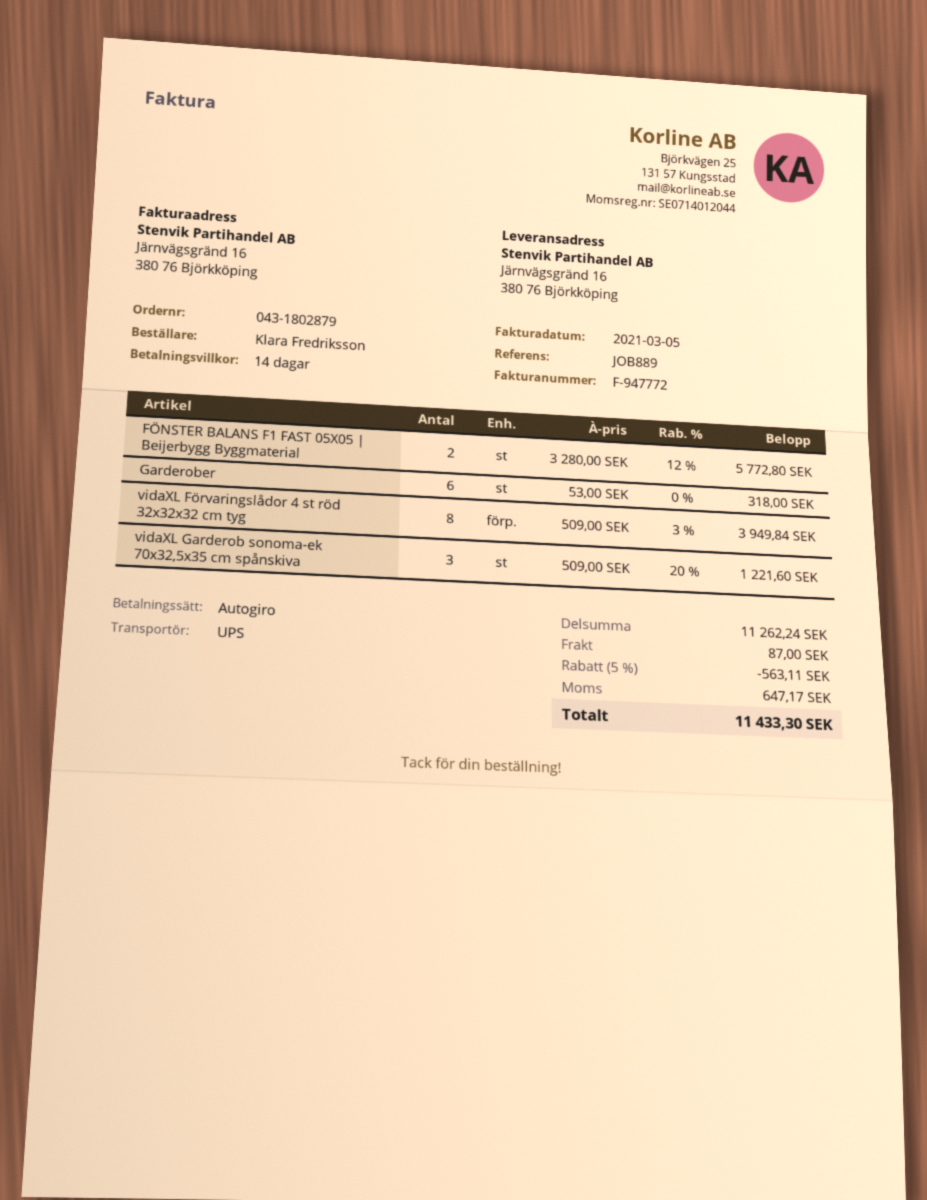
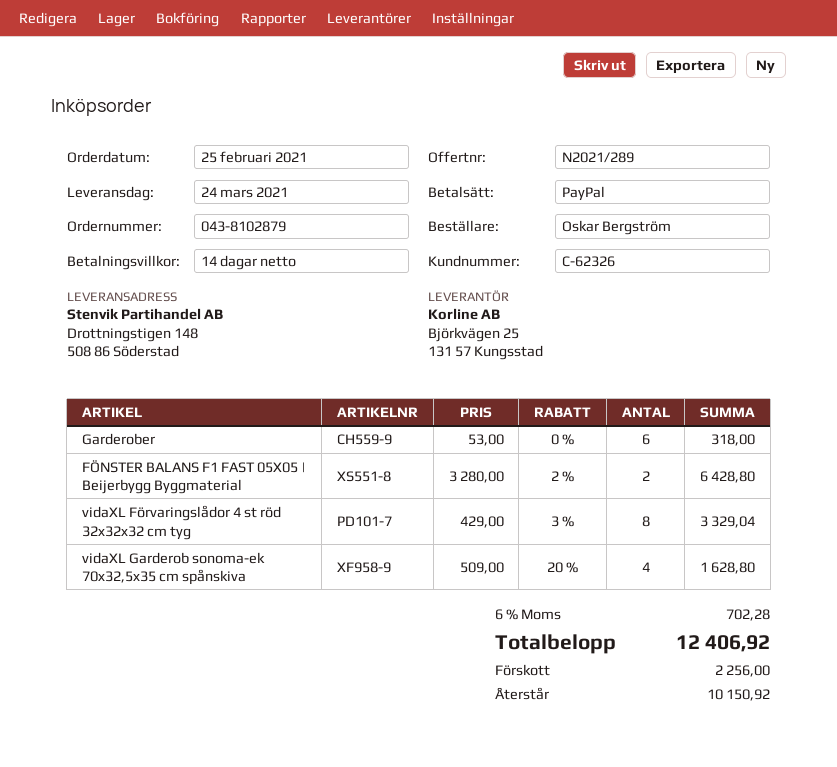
order number: 043-1802879 -> 043-8102879
ordered by: Klara Fredriksson -> Oskar Bergström
payment method: direct debit -> PayPal
ship to: Järnvägsgränd 16, 380 76 Björkköping -> Drottningstigen 148, 508 86 Söderstad
FÖNSTER BALANS F1 FAST 05X05 | Beijerbygg Byggmaterial: 2 x 3280.00 - 12% = 5772.80 -> 2 x 3280.00 - 2% = 6428.80
vidaXL Förvaringslådor 4 st röd 32x32x32 cm tyg: 8 x 509.00 - 3% = 3949.84 -> 8 x 429.00 - 3% = 3329.04
vidaXL Garderob sonoma-ek 70x32,5x35 cm spånskiva: 3 x 509.00 - 20% = 1221.60 -> 4 x 509.00 - 20% = 1628.80
discount: 5% = 563.11 -> none
shipping: 87.00 -> none
tax: 647.17 -> 702.28
total: 11433.30 -> 12406.92

